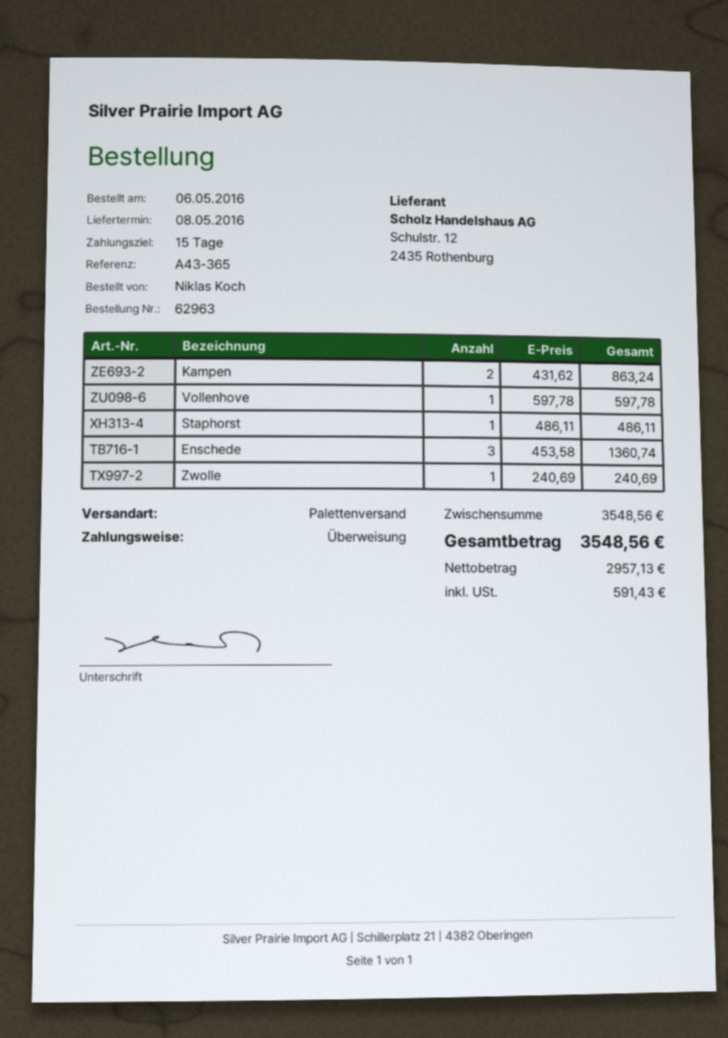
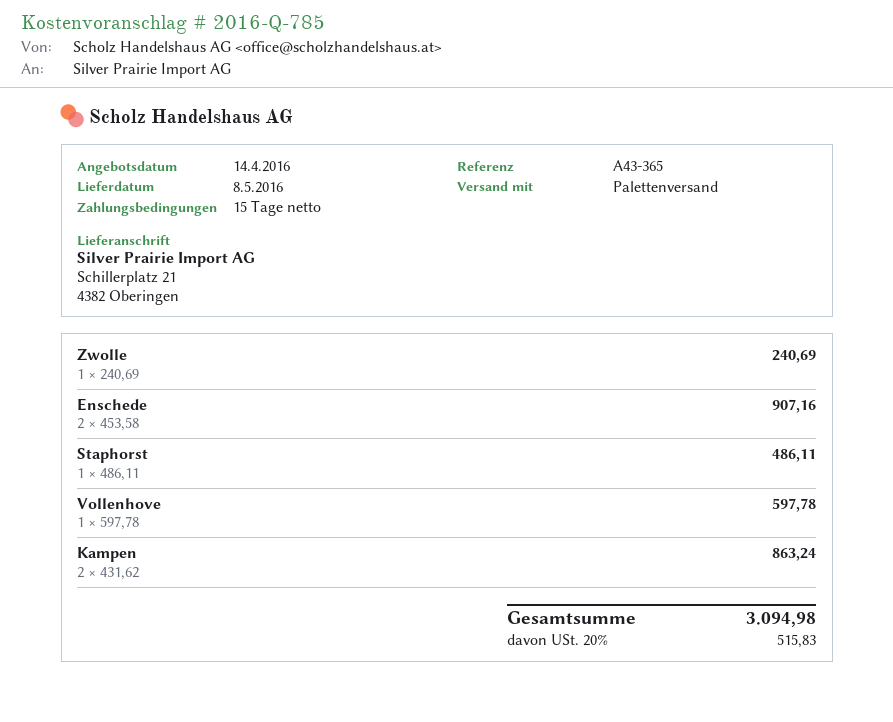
Enschede: 3 x 453.58 = 1360.74 -> 2 x 453.58 = 907.16
tax: 591.43 -> 515.83
total: 3548.56 -> 3094.98

